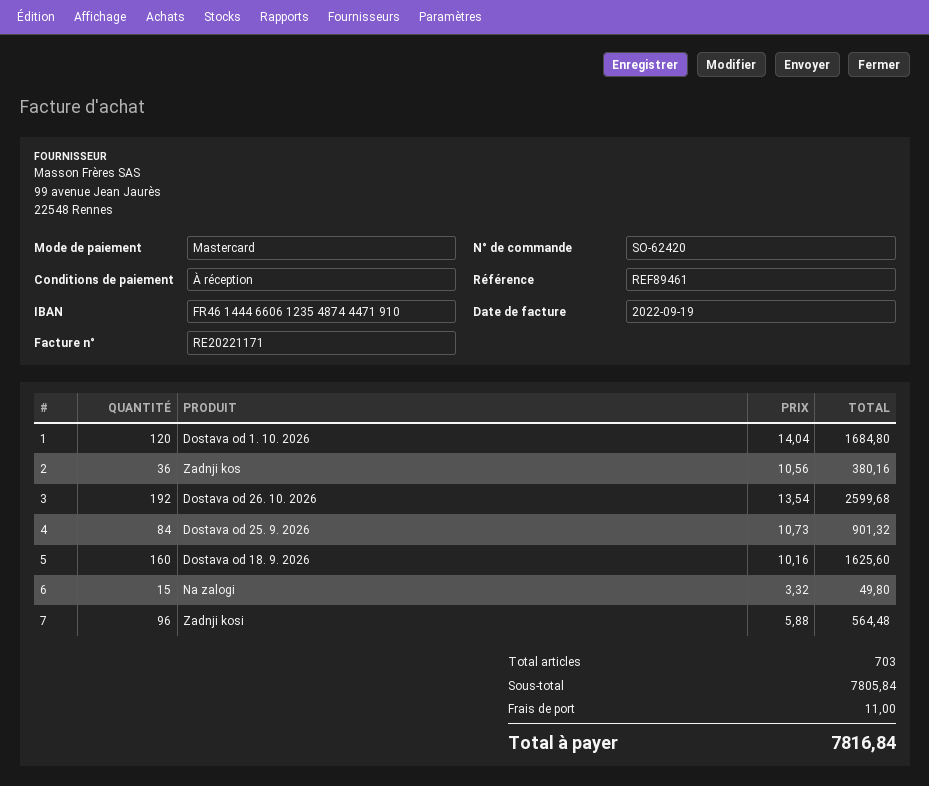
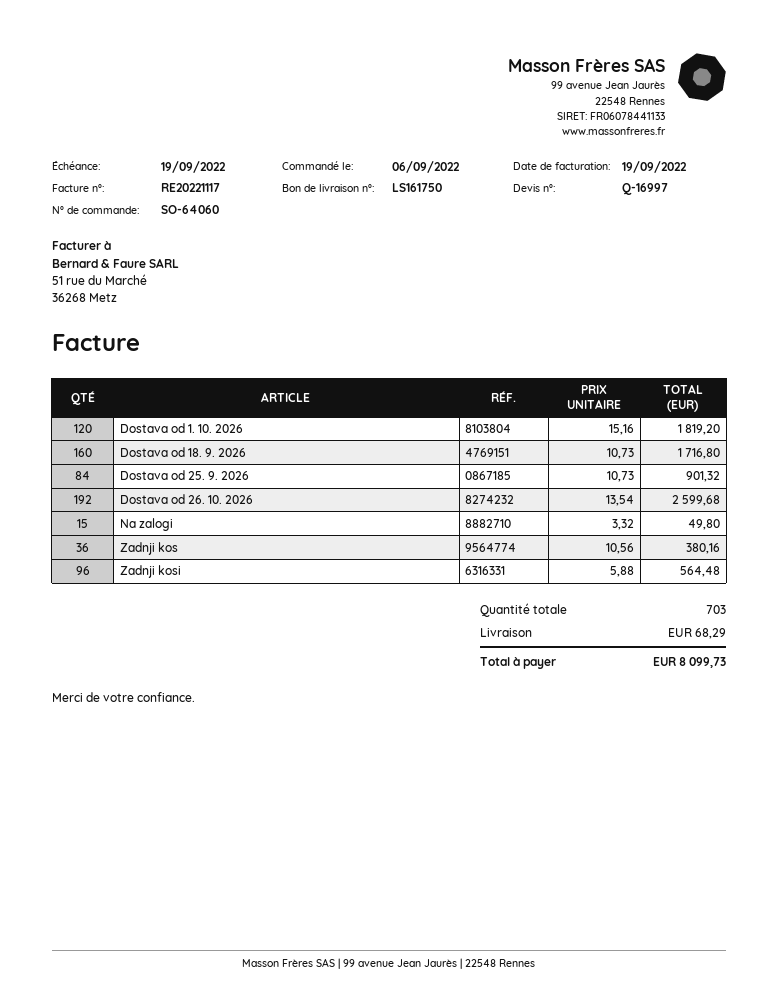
order number: SO-62420 -> SO-64060
invoice number: RE20221171 -> RE20221117
Dostava od 1. 10. 2026: 120 x 14.04 = 1684.80 -> 120 x 15.16 = 1819.20
Dostava od 18. 9. 2026: 160 x 10.16 = 1625.60 -> 160 x 10.73 = 1716.80
shipping: 11.00 -> 68.29
total: 7816.84 -> 8099.73

